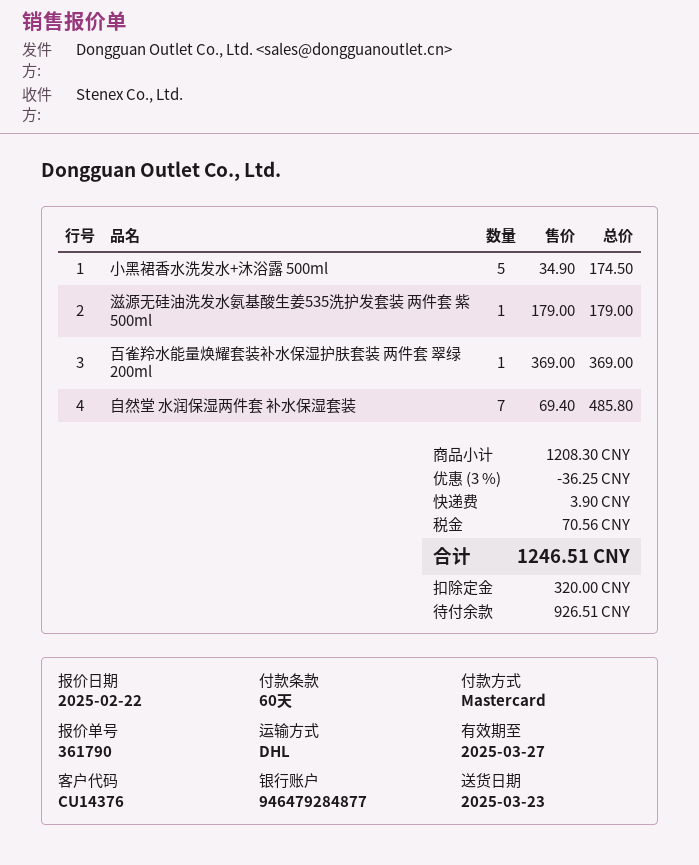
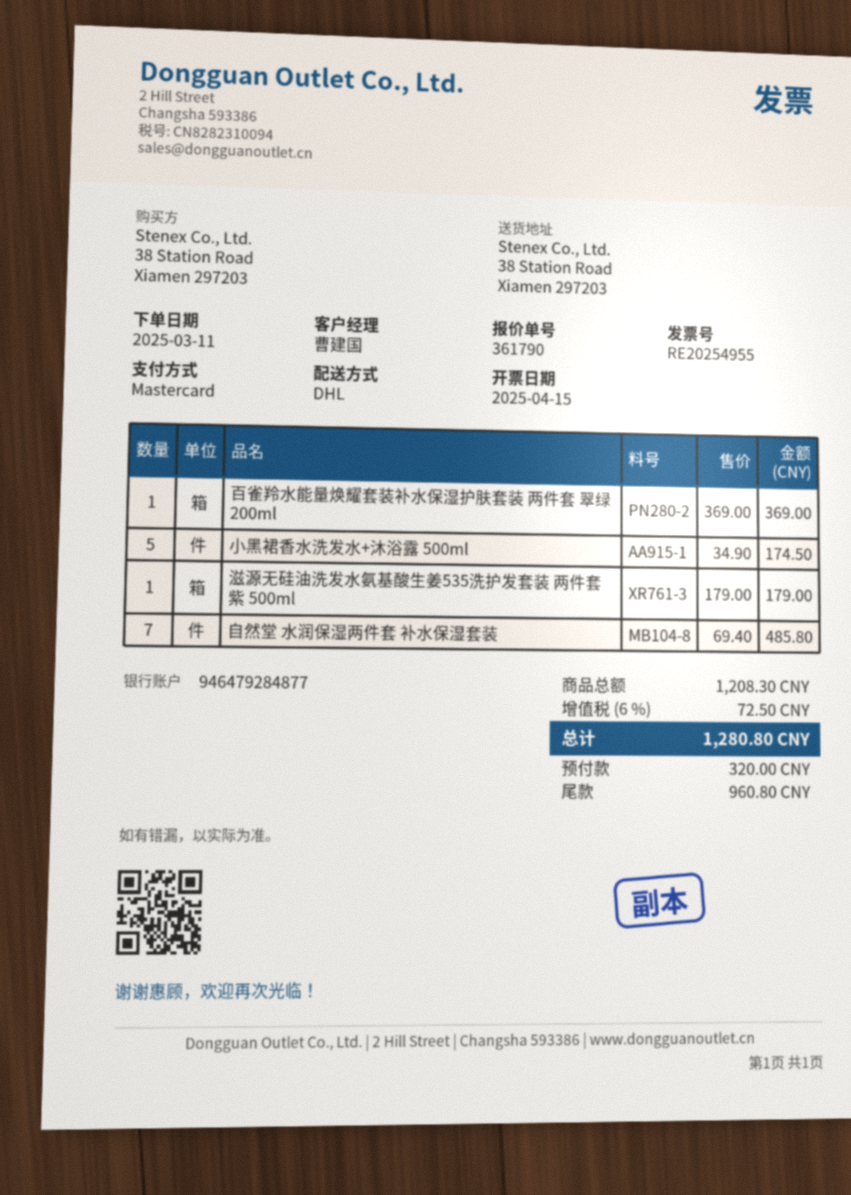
discount: 3% = 36.25 -> none
shipping: 3.90 -> none
tax: 70.56 -> 72.50
total: 1246.51 -> 1280.80
balance: 926.51 -> 960.80

